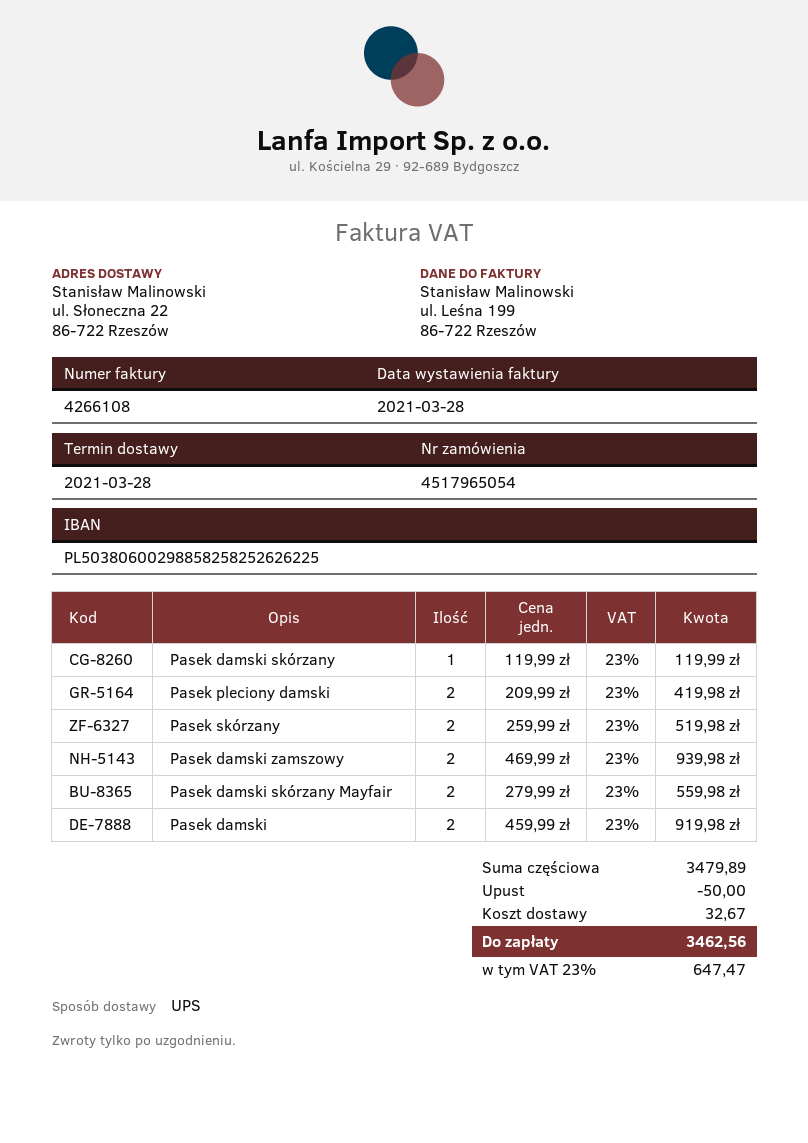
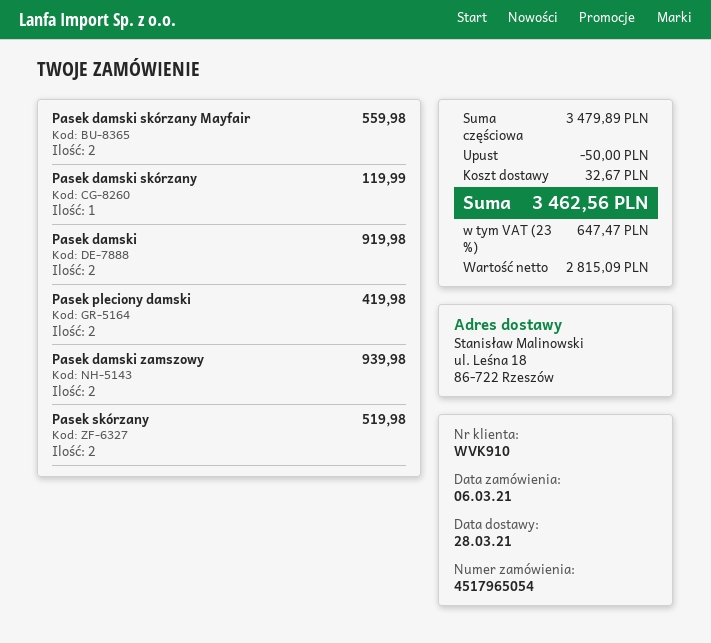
ship to: ul. Słoneczna 22, 86-722 Rzeszów -> ul. Leśna 18, 86-722 Rzeszów

